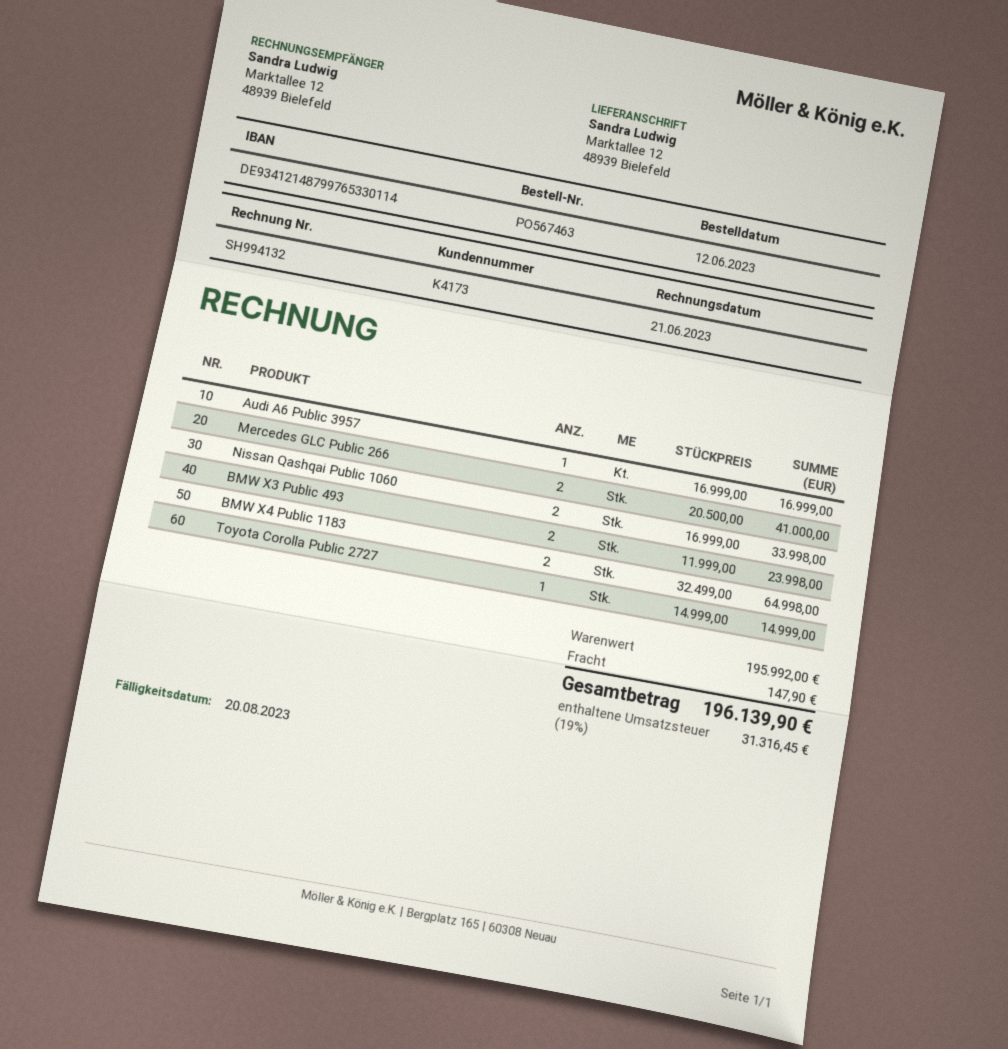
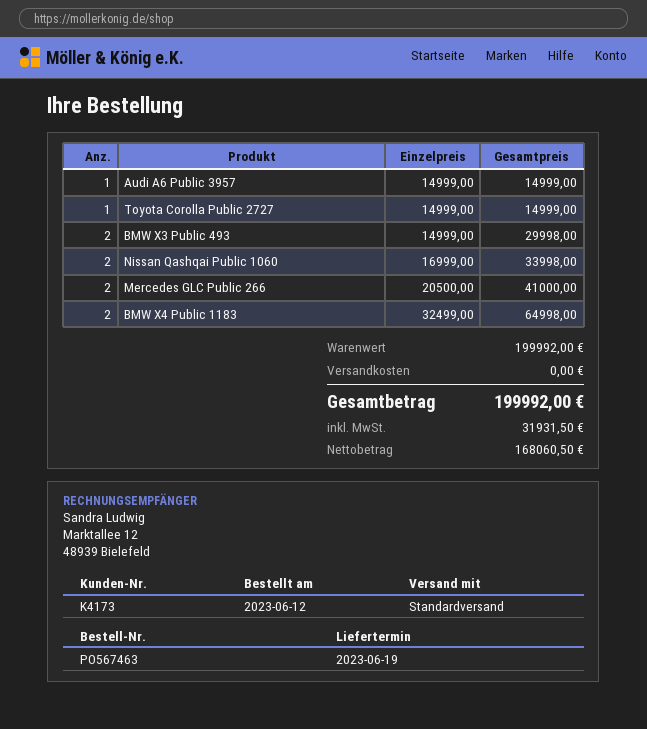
Audi A6 Public 3957: 1 x 16999.00 = 16999.00 -> 1 x 14999.00 = 14999.00
BMW X3 Public 493: 2 x 11999.00 = 23998.00 -> 2 x 14999.00 = 29998.00
subtotal: 195992.00 -> 199992.00
shipping: 147.90 -> 0.00
tax: 31316.45 -> 31931.50
total: 196139.90 -> 199992.00

